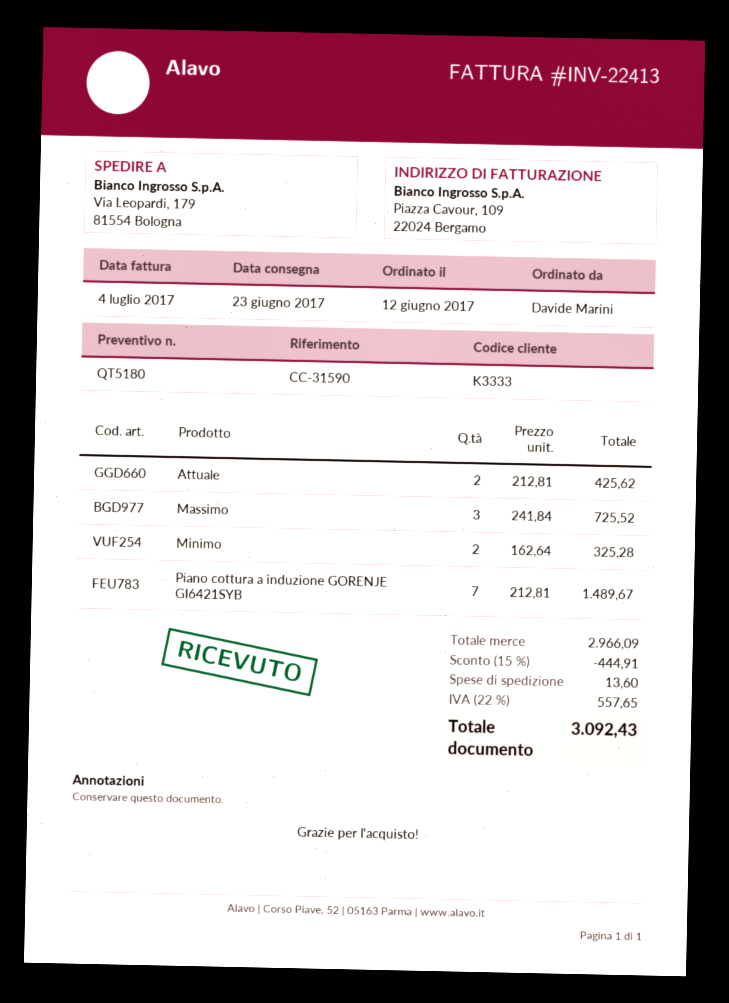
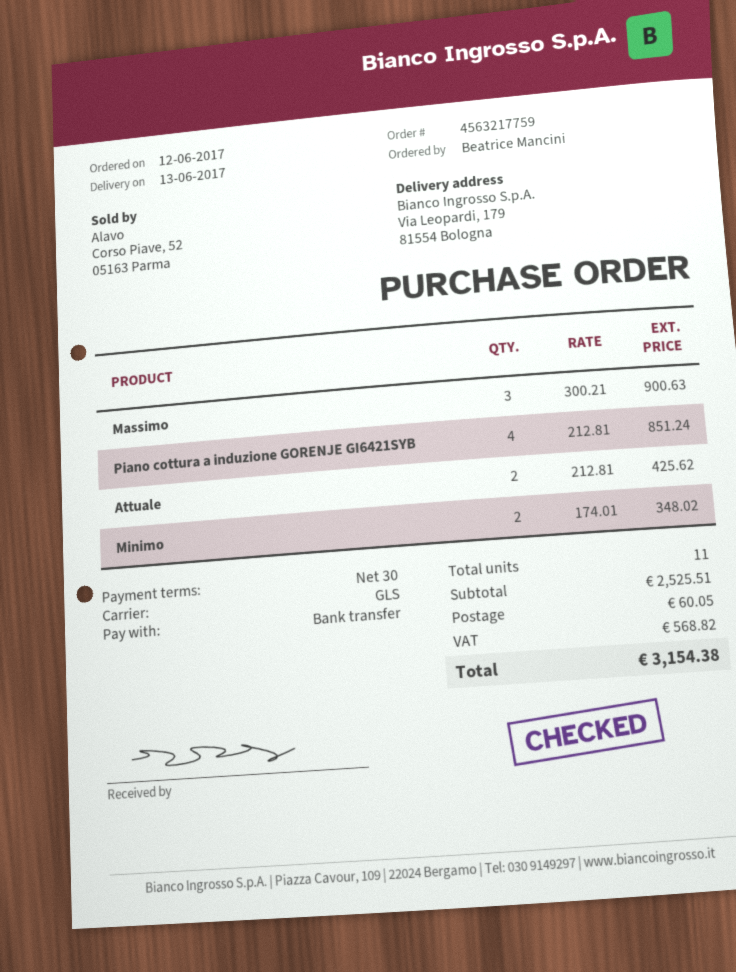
delivery date: 2017-06-23 -> 2017-06-13
ordered by: Davide Marini -> Beatrice Mancini
Massimo: 3 x 241.84 = 725.52 -> 3 x 300.21 = 900.63
Minimo: 2 x 162.64 = 325.28 -> 2 x 174.01 = 348.02
Piano cottura a induzione GORENJE GI6421SYB: 7 x 212.81 = 1489.67 -> 4 x 212.81 = 851.24
subtotal: 2966.09 -> 2525.51
discount: 15% = 444.91 -> none
shipping: 13.60 -> 60.05
tax: 557.65 -> 568.82
total: 3092.43 -> 3154.38

